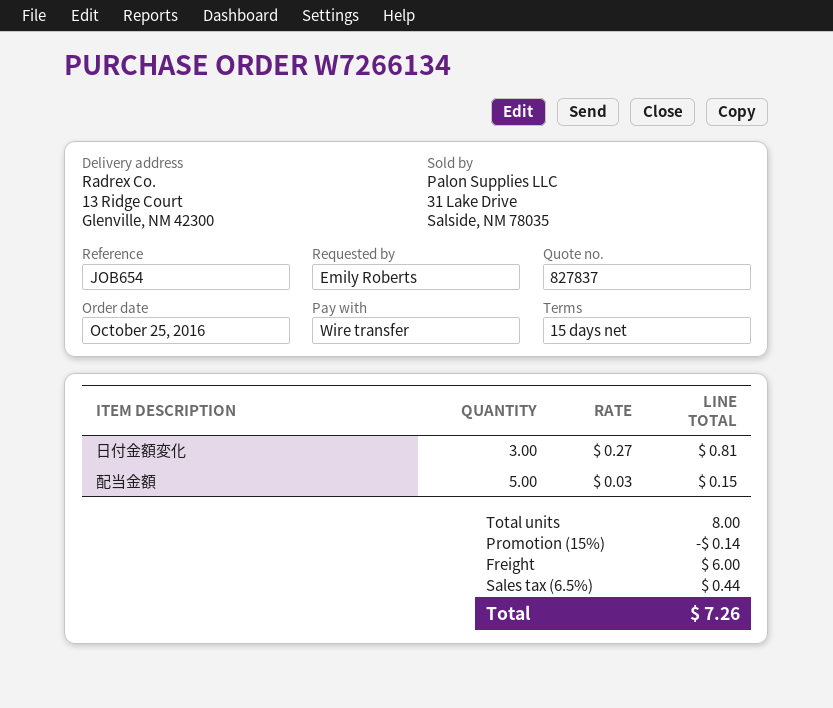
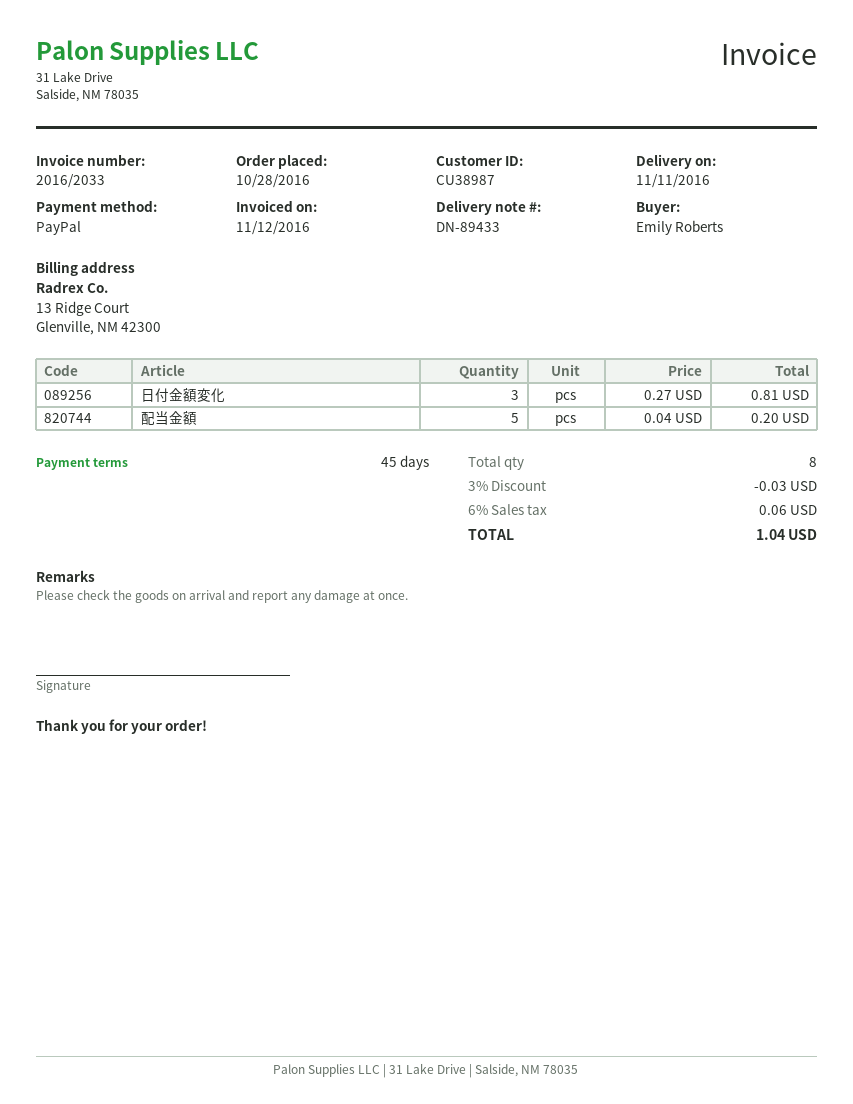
order date: 2016-10-25 -> 2016-10-28
payment terms: 15 days -> 45 days
payment method: bank transfer -> PayPal
配当金額: 5 x 0.03 = 0.15 -> 5 x 0.04 = 0.20
discount: 15% = 0.14 -> 3% = 0.03
shipping: 6.00 -> none
tax: 6.5% = 0.44 -> 6% = 0.06
total: 7.26 -> 1.04

